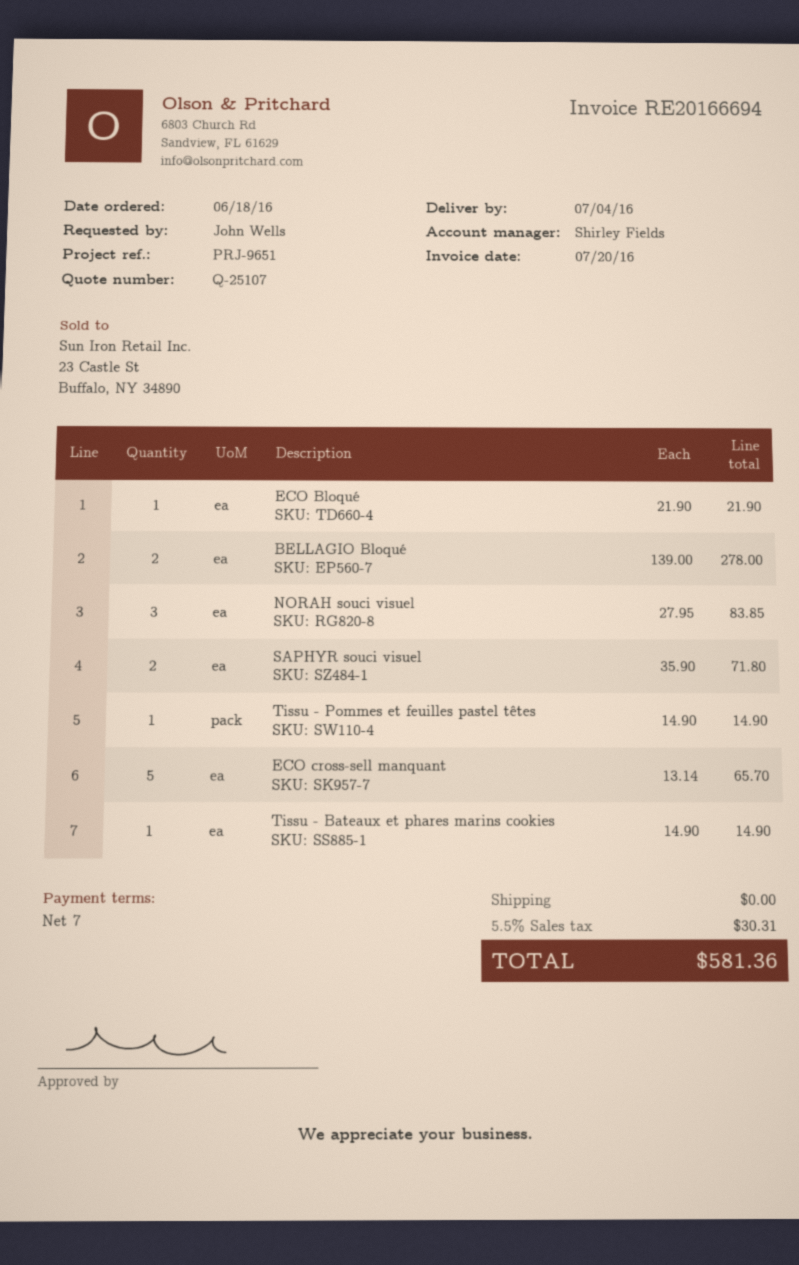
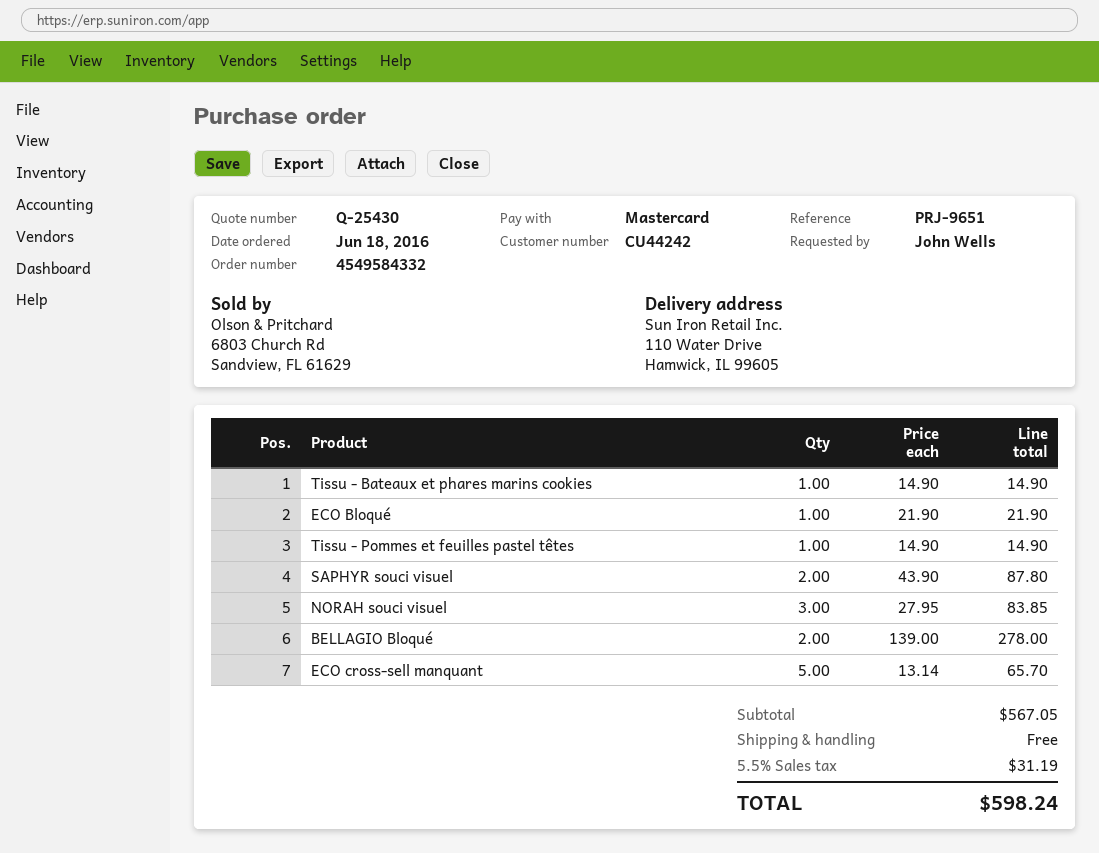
quote number: Q-25107 -> Q-25430
SAPHYR souci visuel: 2 x 35.90 = 71.80 -> 2 x 43.90 = 87.80
tax: 5.5% = 30.31 -> 5.5% = 31.19
total: 581.36 -> 598.24

